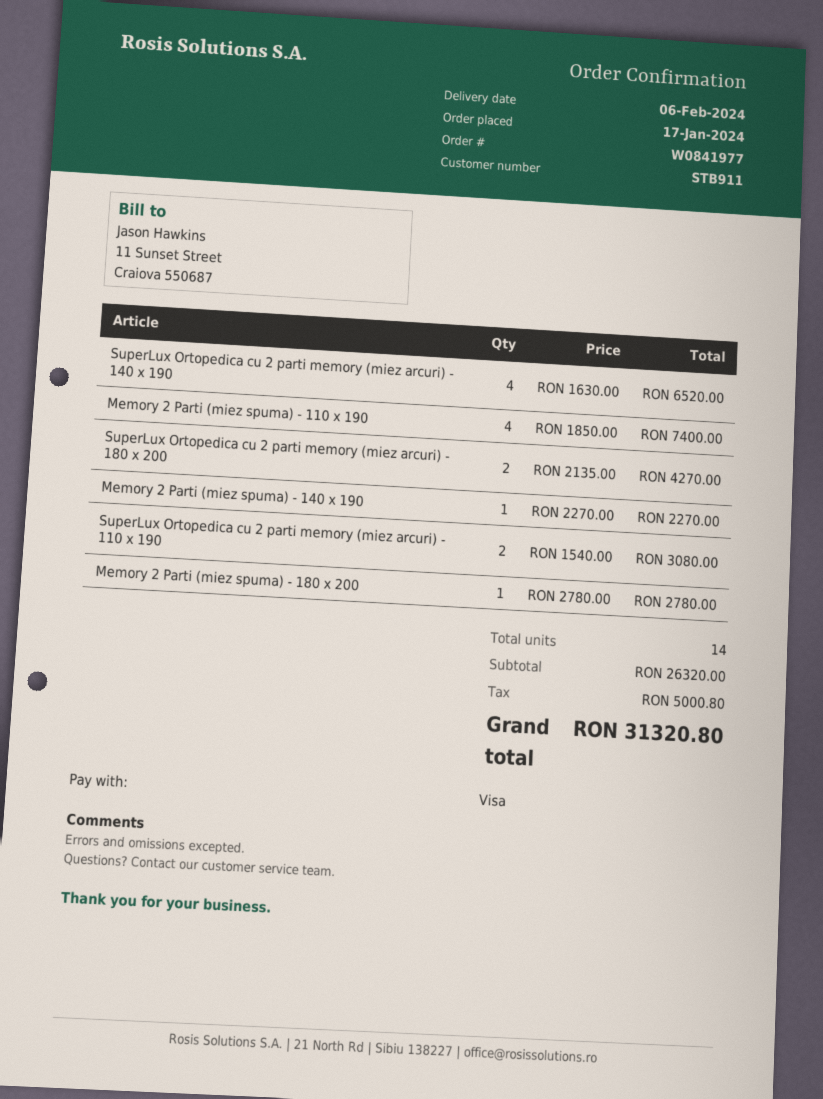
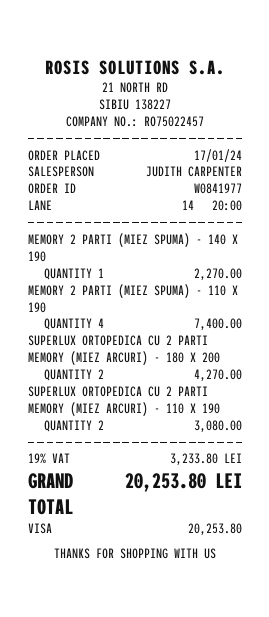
SuperLux Ortopedica cu 2 parti memory (miez arcuri) - 140 x 190: 4 for 6520.00 -> none
Memory 2 Parti (miez spuma) - 180 x 200: 1 for 2780.00 -> none
tax: 5000.80 -> 3233.80
total: 31320.80 -> 20253.80

